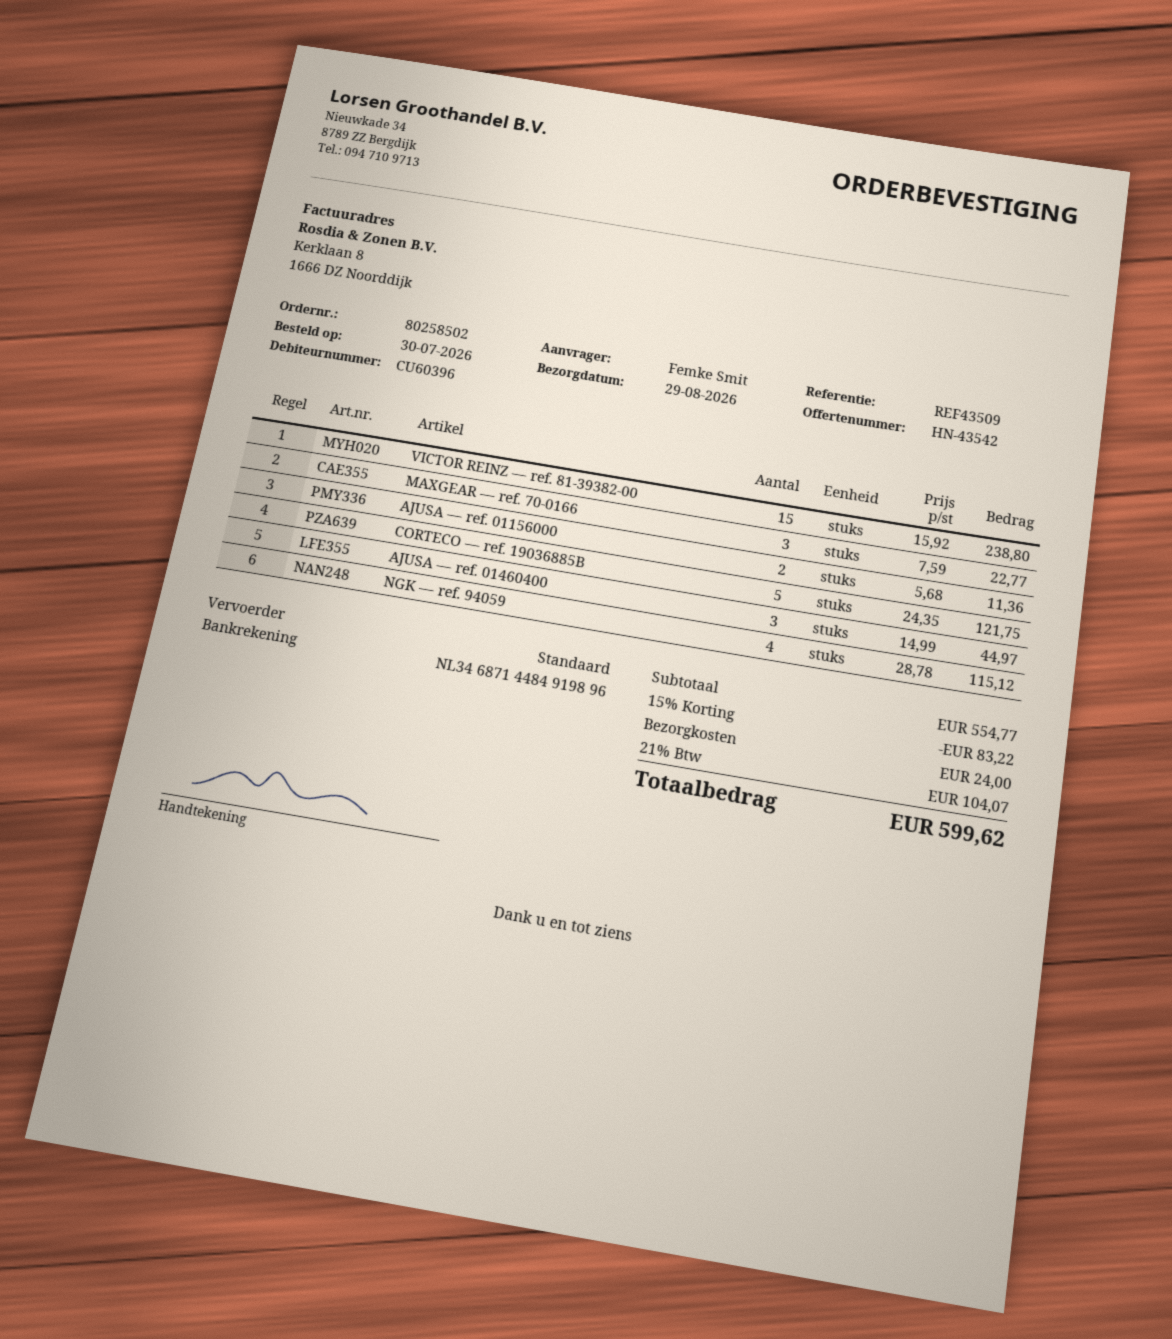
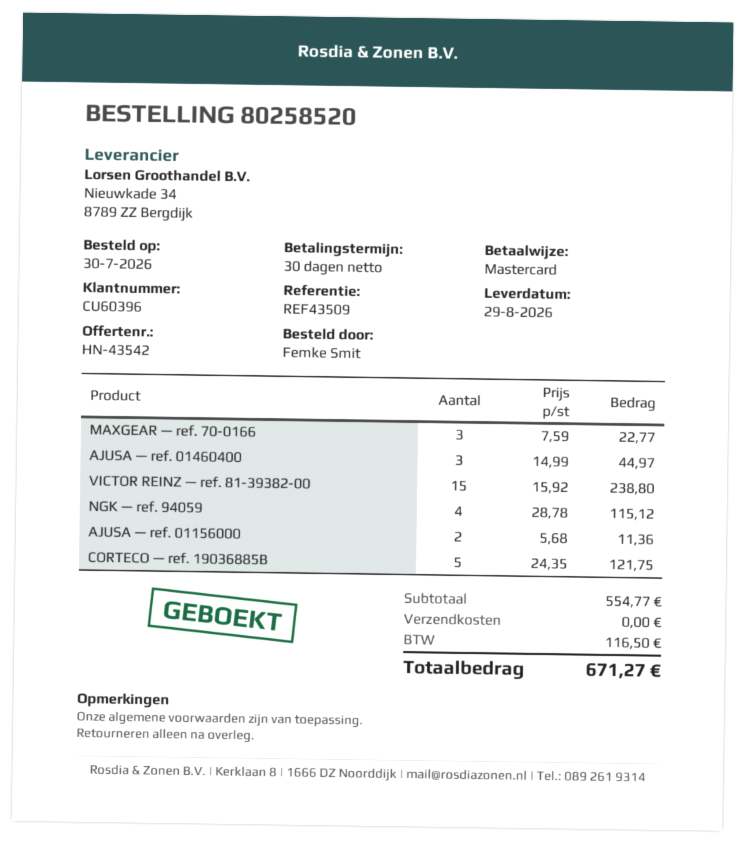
order number: 80258502 -> 80258520
discount: 15% = 83.22 -> none
shipping: 24.00 -> 0.00
tax: 104.07 -> 116.50
total: 599.62 -> 671.27

